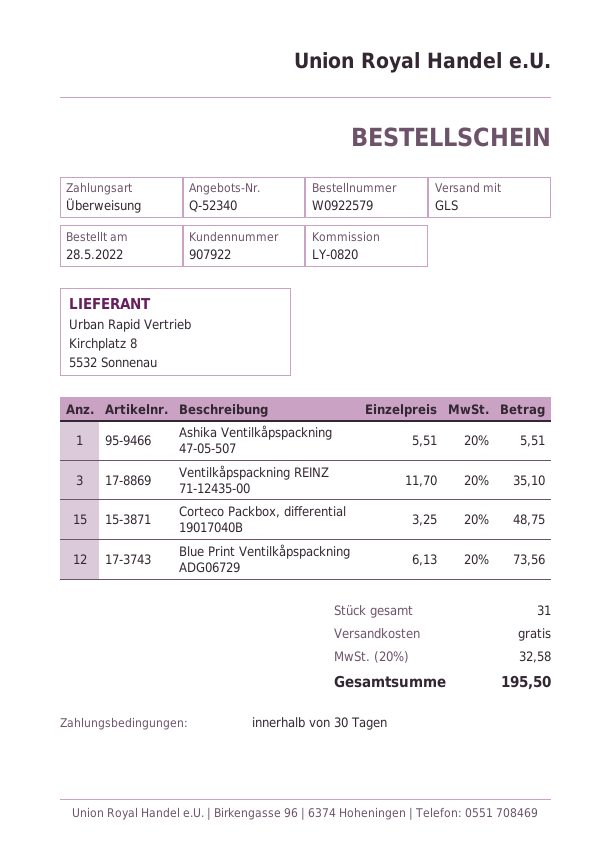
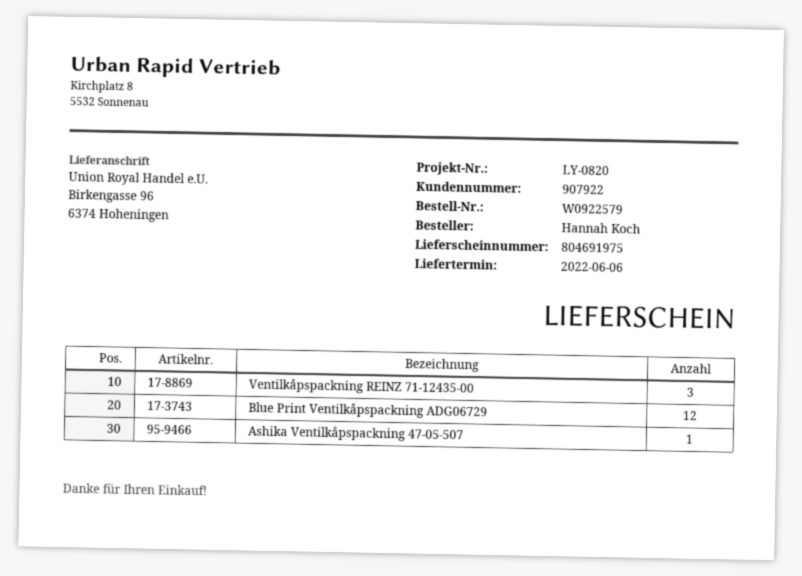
Corteco Packbox, differential 19017040B: 15 -> none

